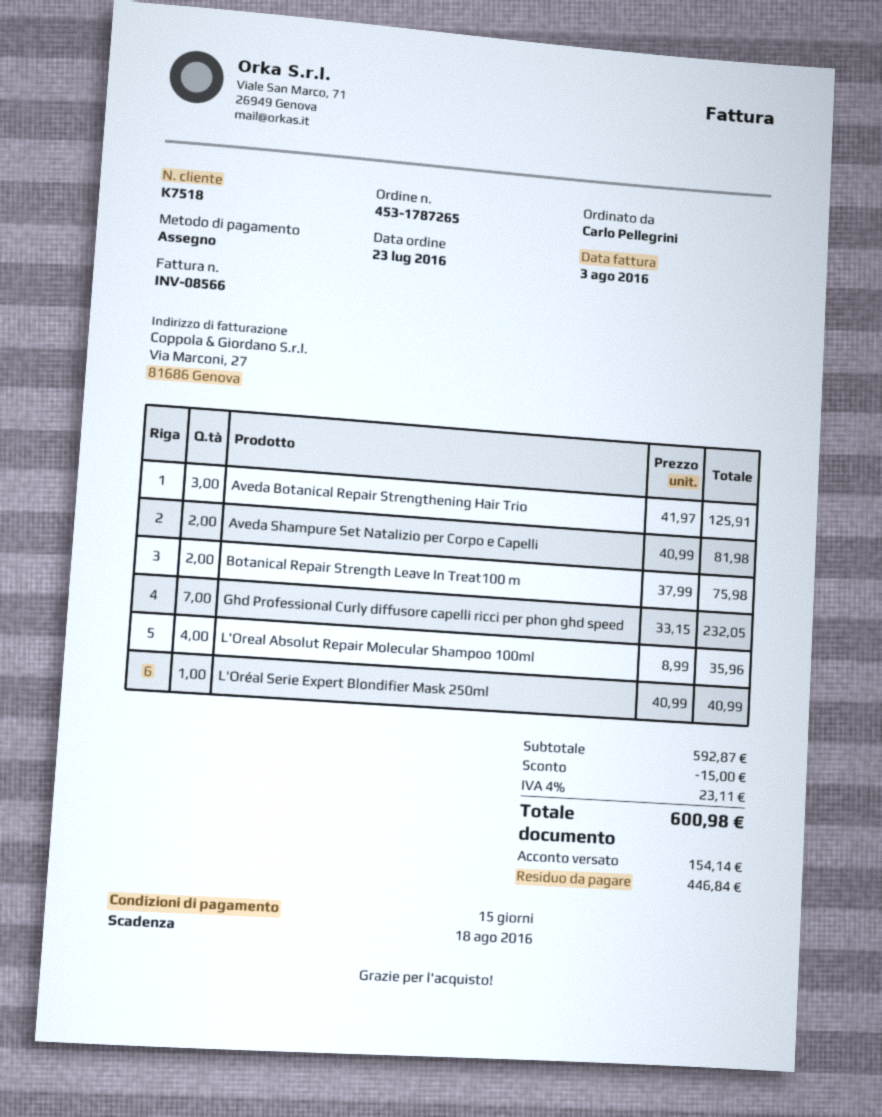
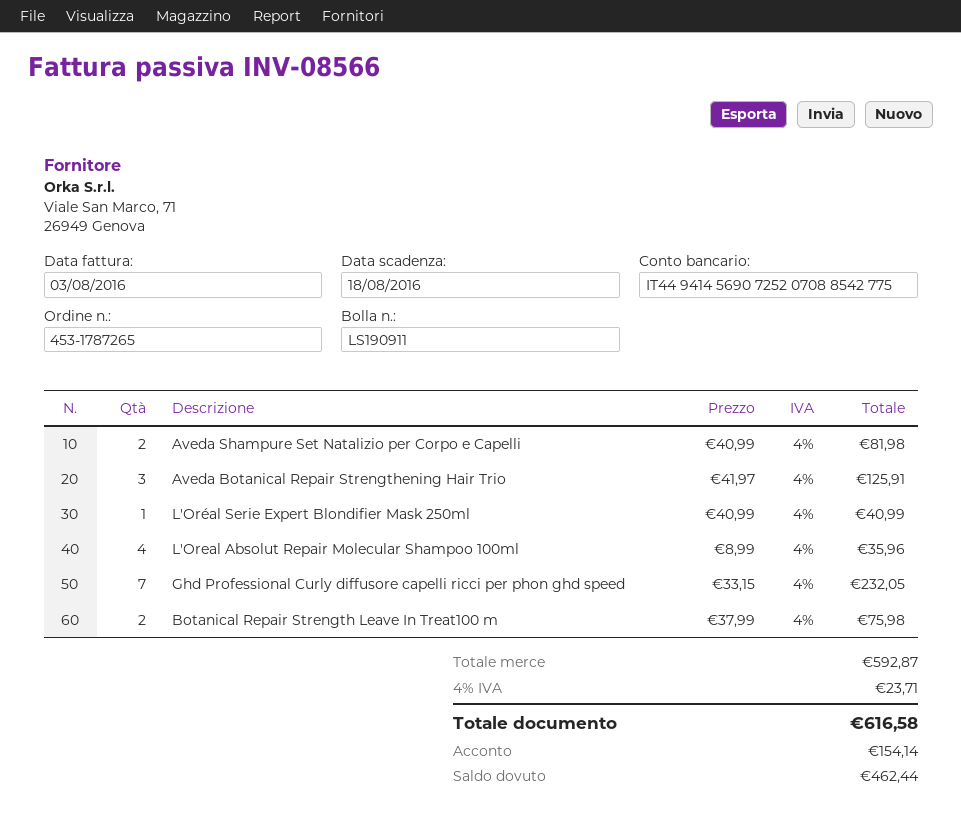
discount: 15.00 -> none
tax: 4% = 23.11 -> 4% = 23.71
total: 600.98 -> 616.58
balance: 446.84 -> 462.44

